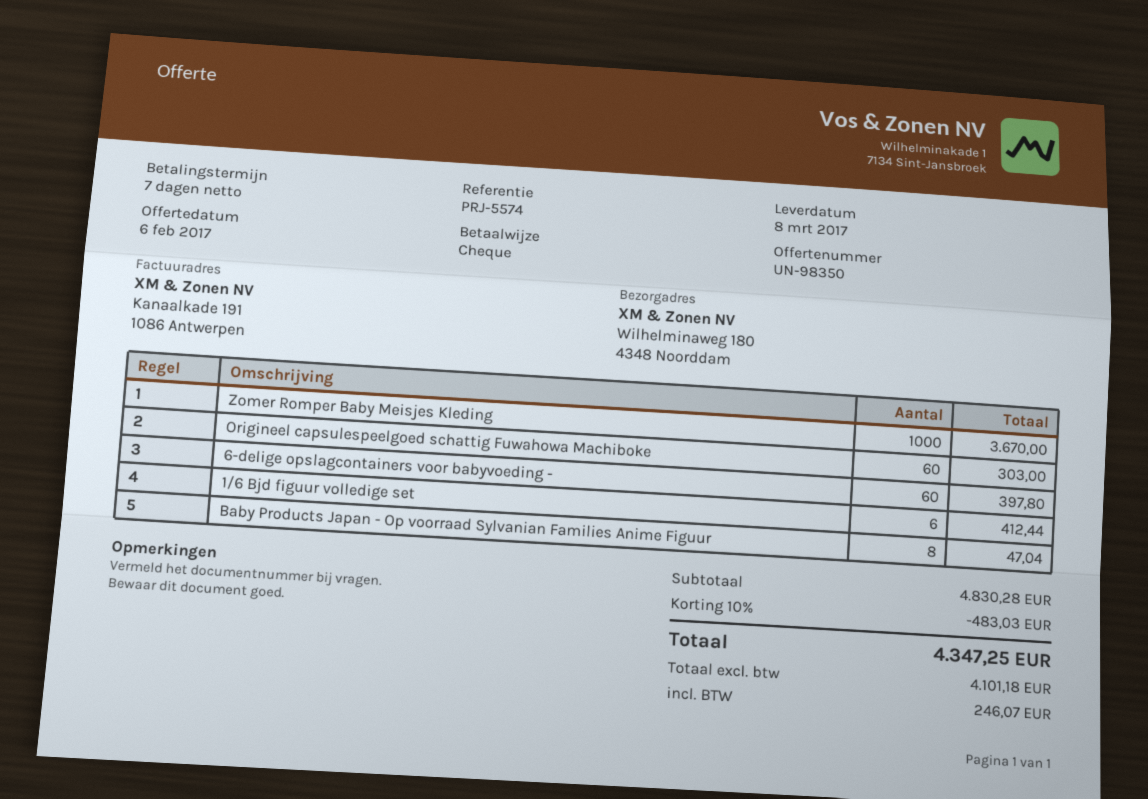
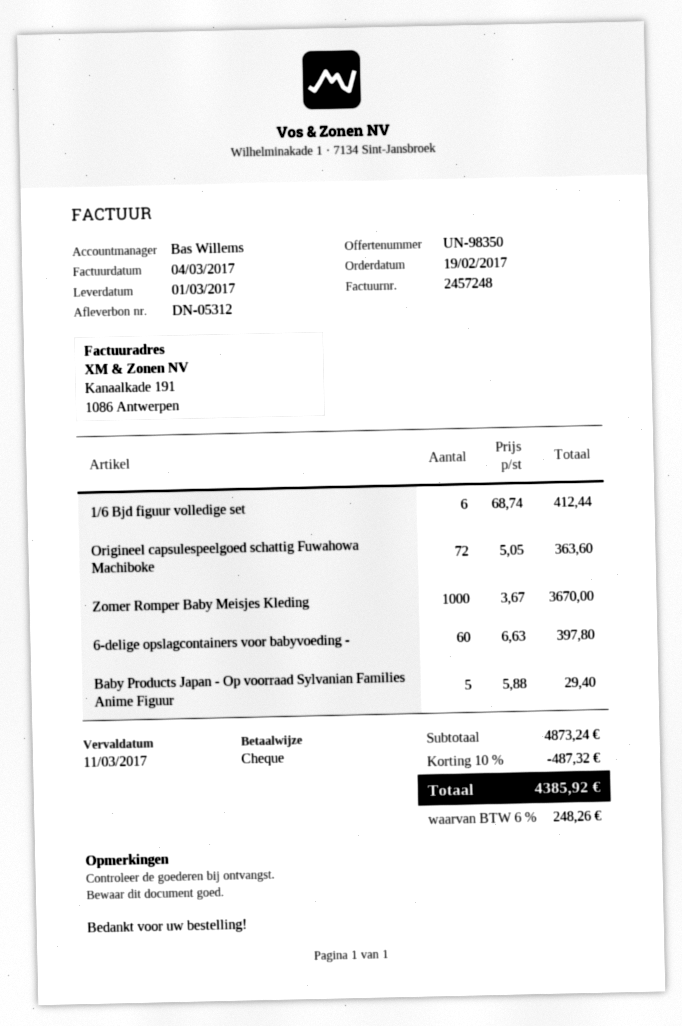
delivery date: 2017-03-08 -> 2017-03-01
Origineel capsulespeelgoed schattig Fuwahowa Machiboke: 60 for 303.00 -> 72 for 363.60
Baby Products Japan - Op voorraad Sylvanian Families Anime Figuur: 8 for 47.04 -> 5 for 29.40
subtotal: 4830.28 -> 4873.24
discount: 10% = 483.03 -> 10% = 487.32
tax: 246.07 -> 248.26
total: 4347.25 -> 4385.92

